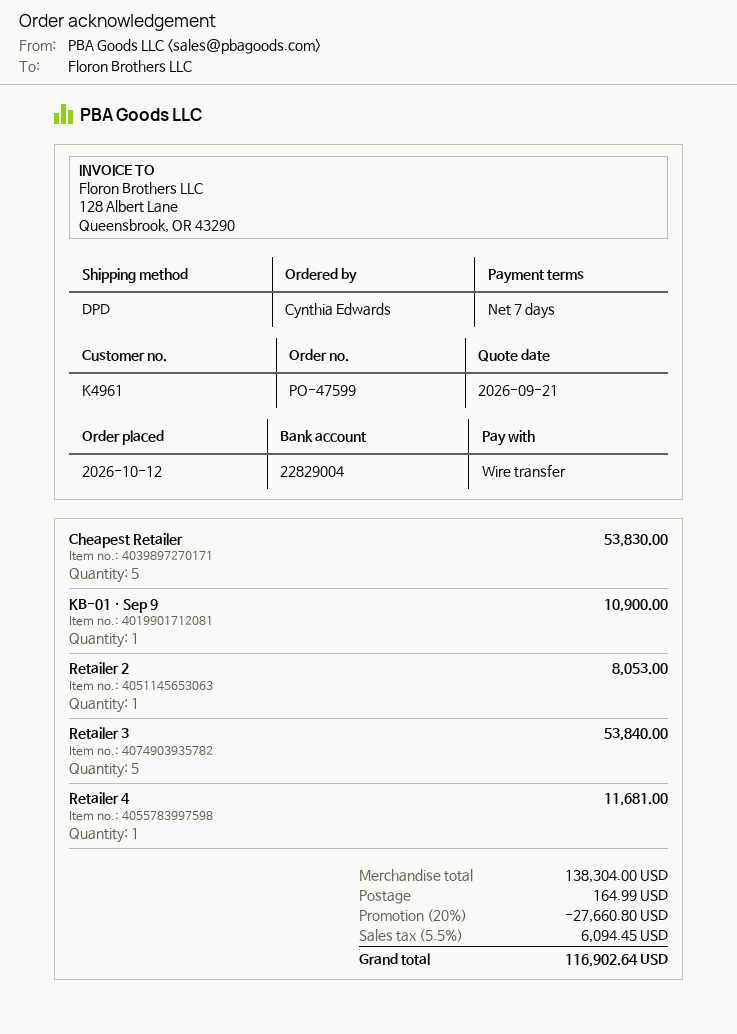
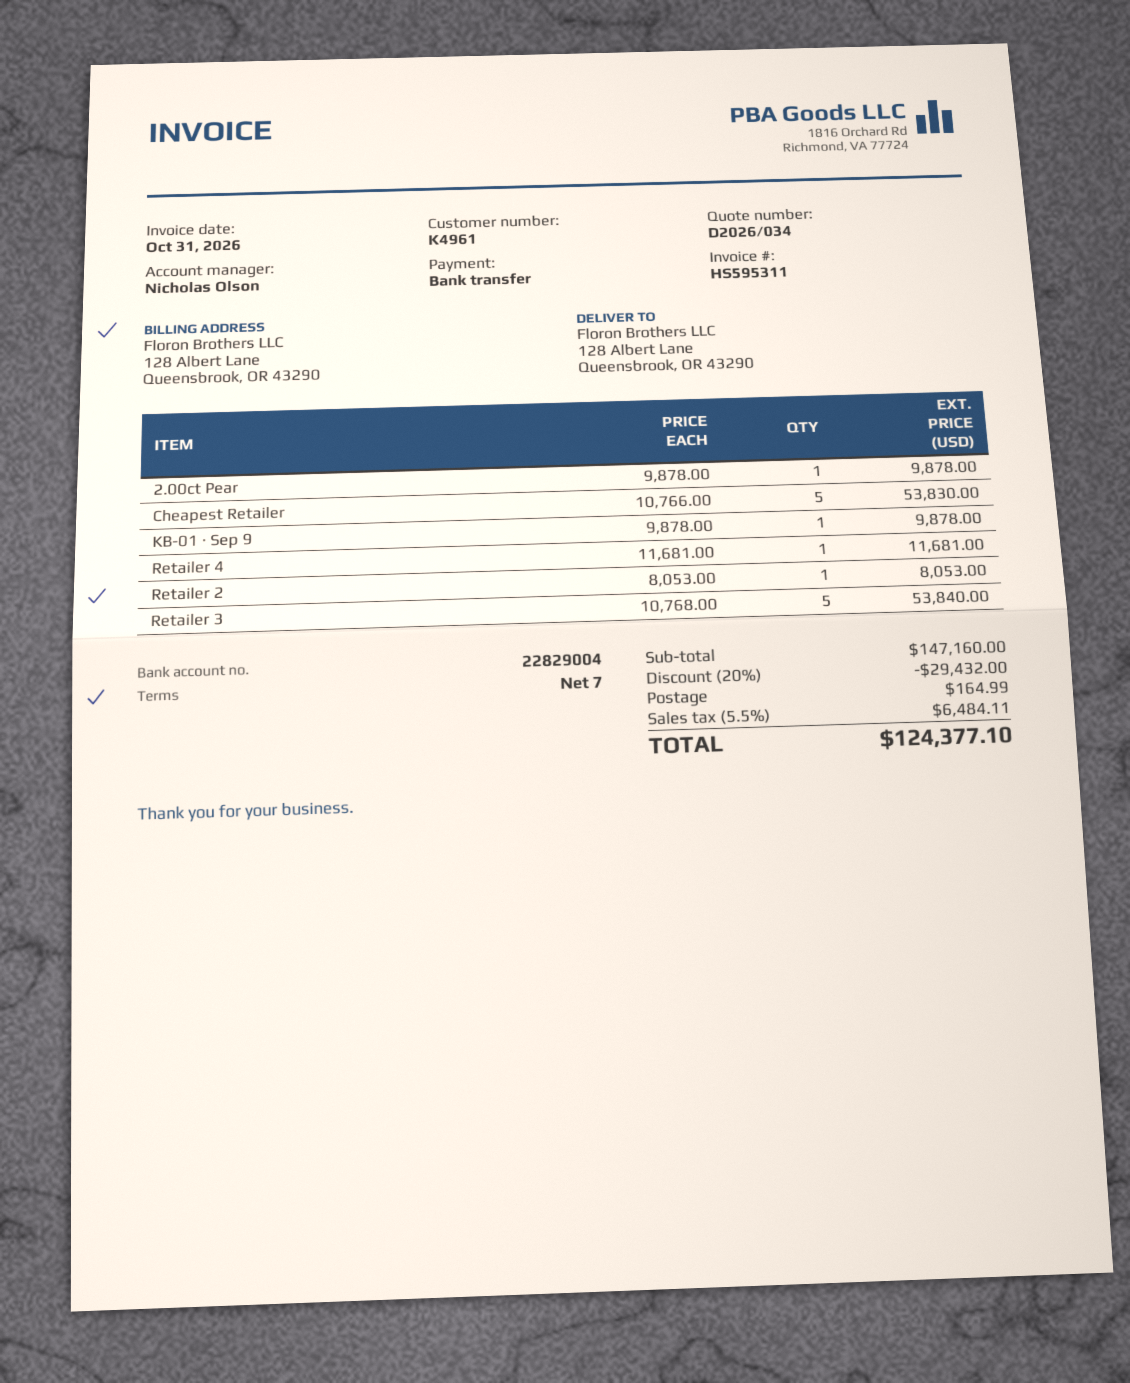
KB-01 · Sep 9: 1 for 10900.00 -> 1 for 9878.00
2.00ct Pear: none -> 1 for 9878.00
subtotal: 138304.00 -> 147160.00
discount: 20% = 27660.80 -> 20% = 29432.00
tax: 5.5% = 6094.45 -> 5.5% = 6484.11
total: 116902.64 -> 124377.10

